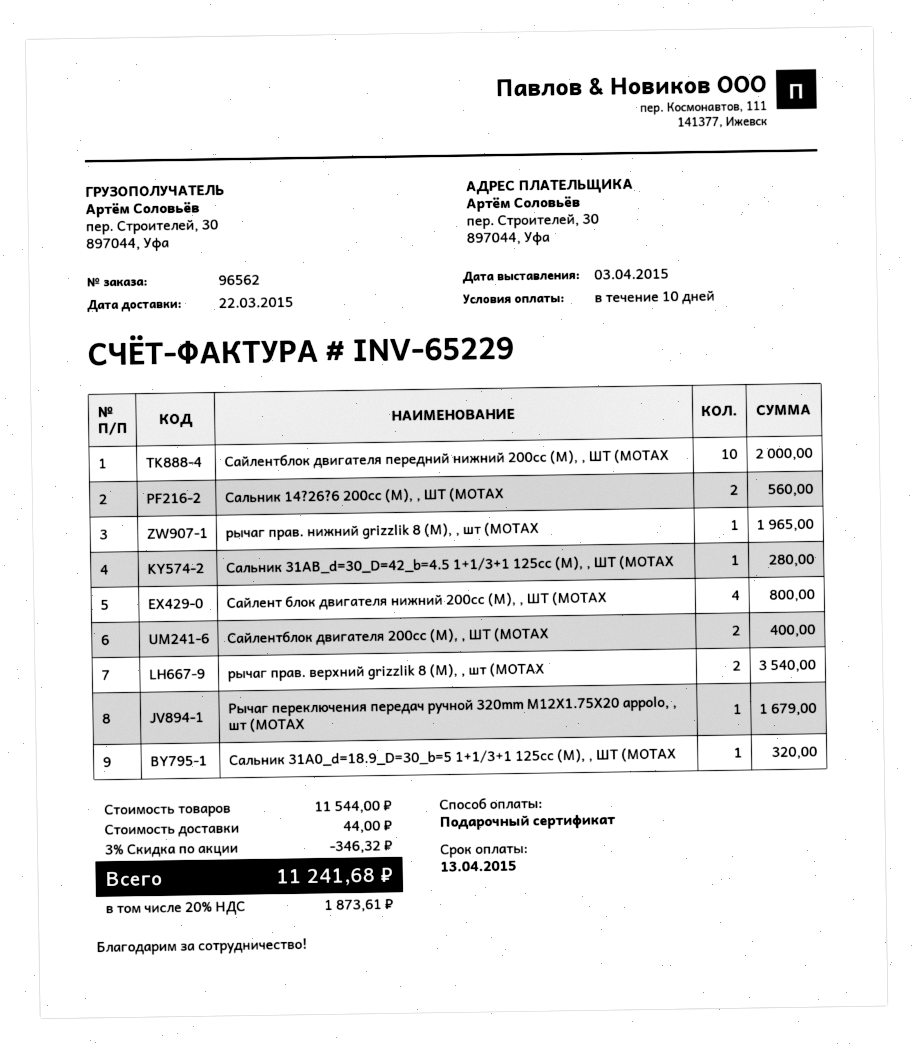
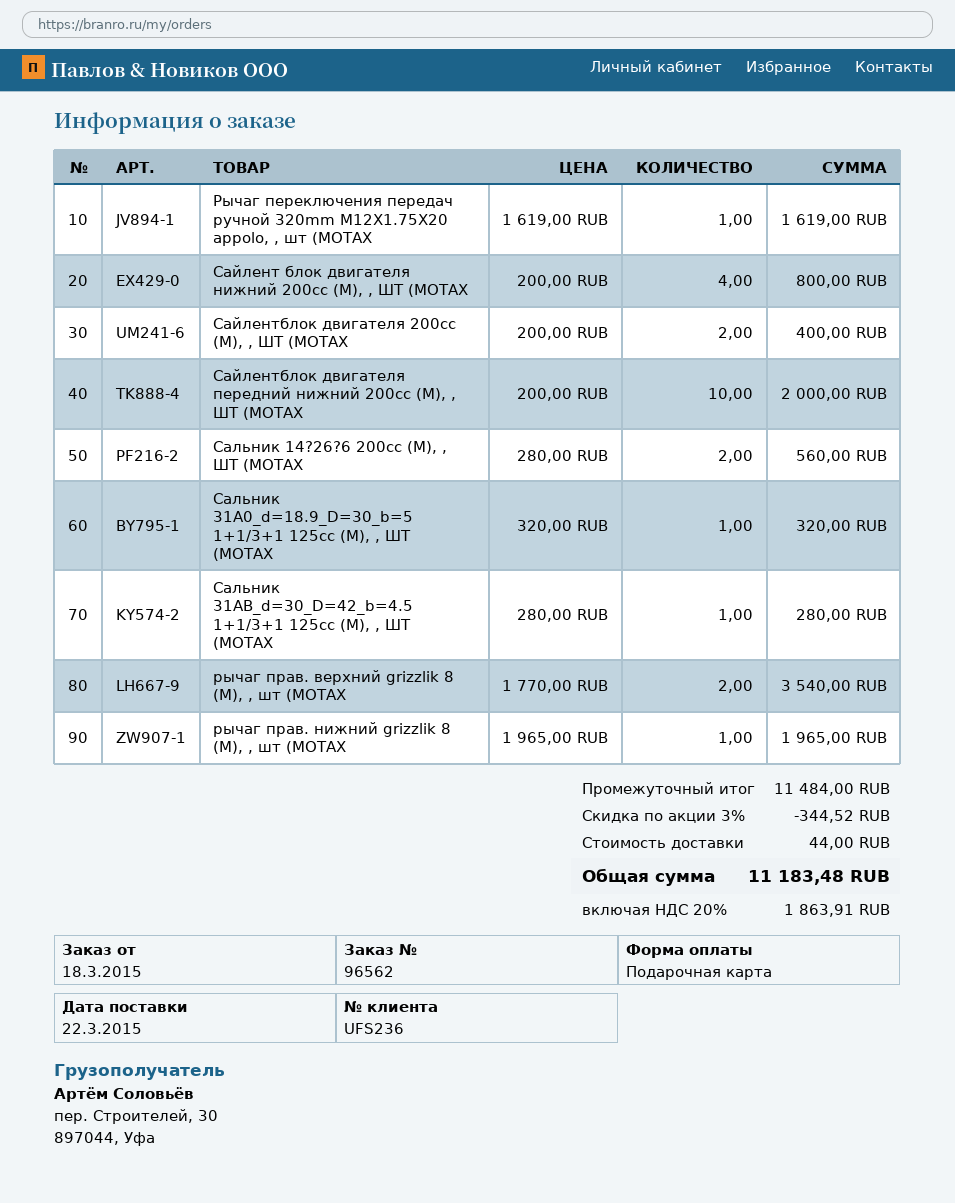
Рычаг переключения передач ручной 320mm M12X1.75X20 appolo, , шт (MOTAX: 1 for 1679.00 -> 1 for 1619.00
subtotal: 11544.00 -> 11484.00
discount: 3% = 346.32 -> 3% = 344.52
tax: 20% = 1873.61 -> 20% = 1863.91
total: 11241.68 -> 11183.48

